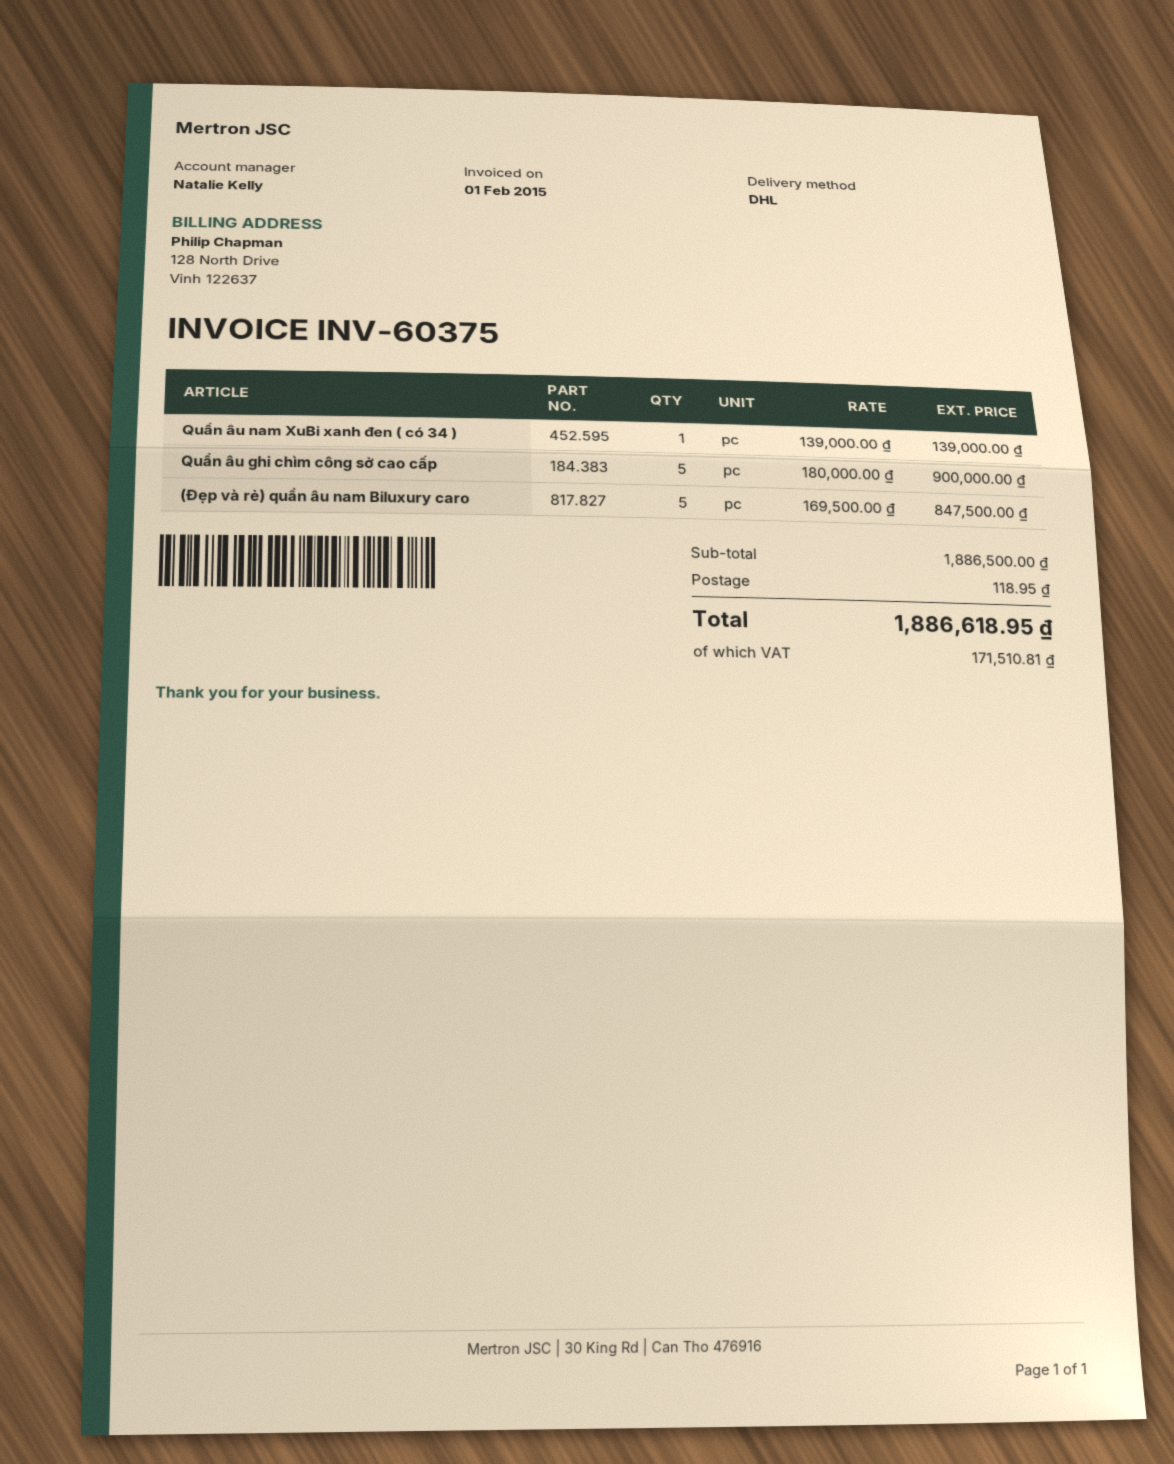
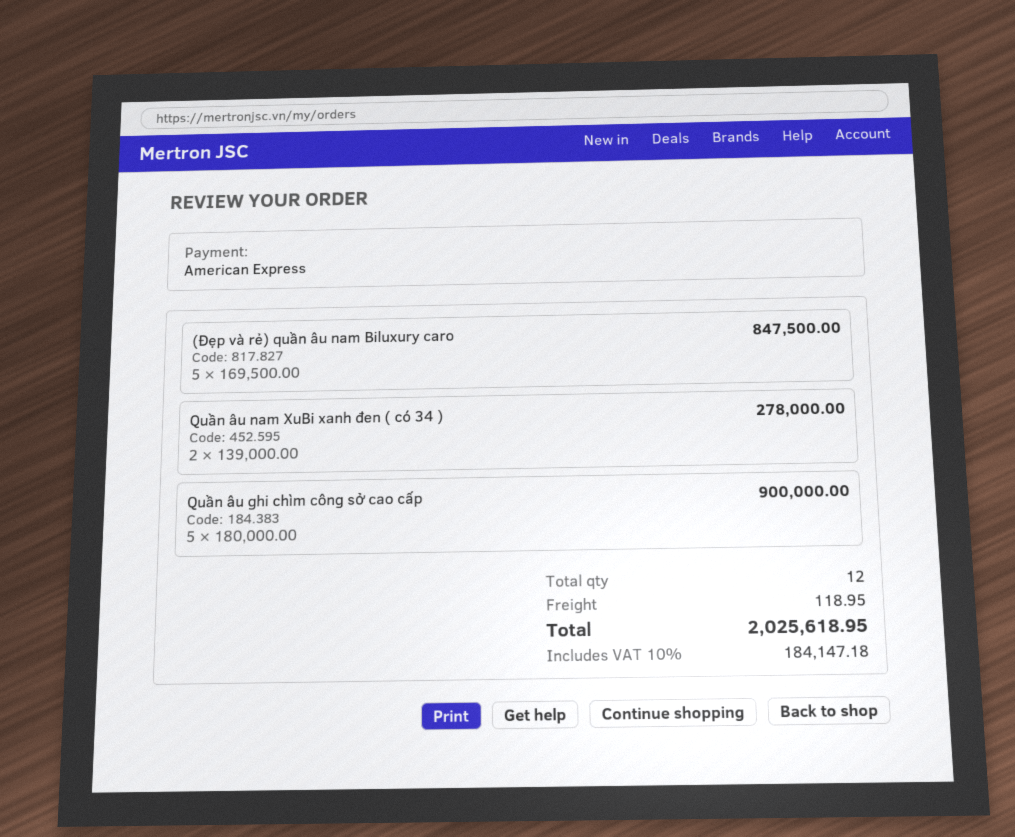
Quần âu nam XuBi xanh đen ( có 34 ): 1 x 139000.00 = 139000.00 -> 2 x 139000.00 = 278000.00
tax: 171510.81 -> 184147.18
total: 1886618.95 -> 2025618.95

